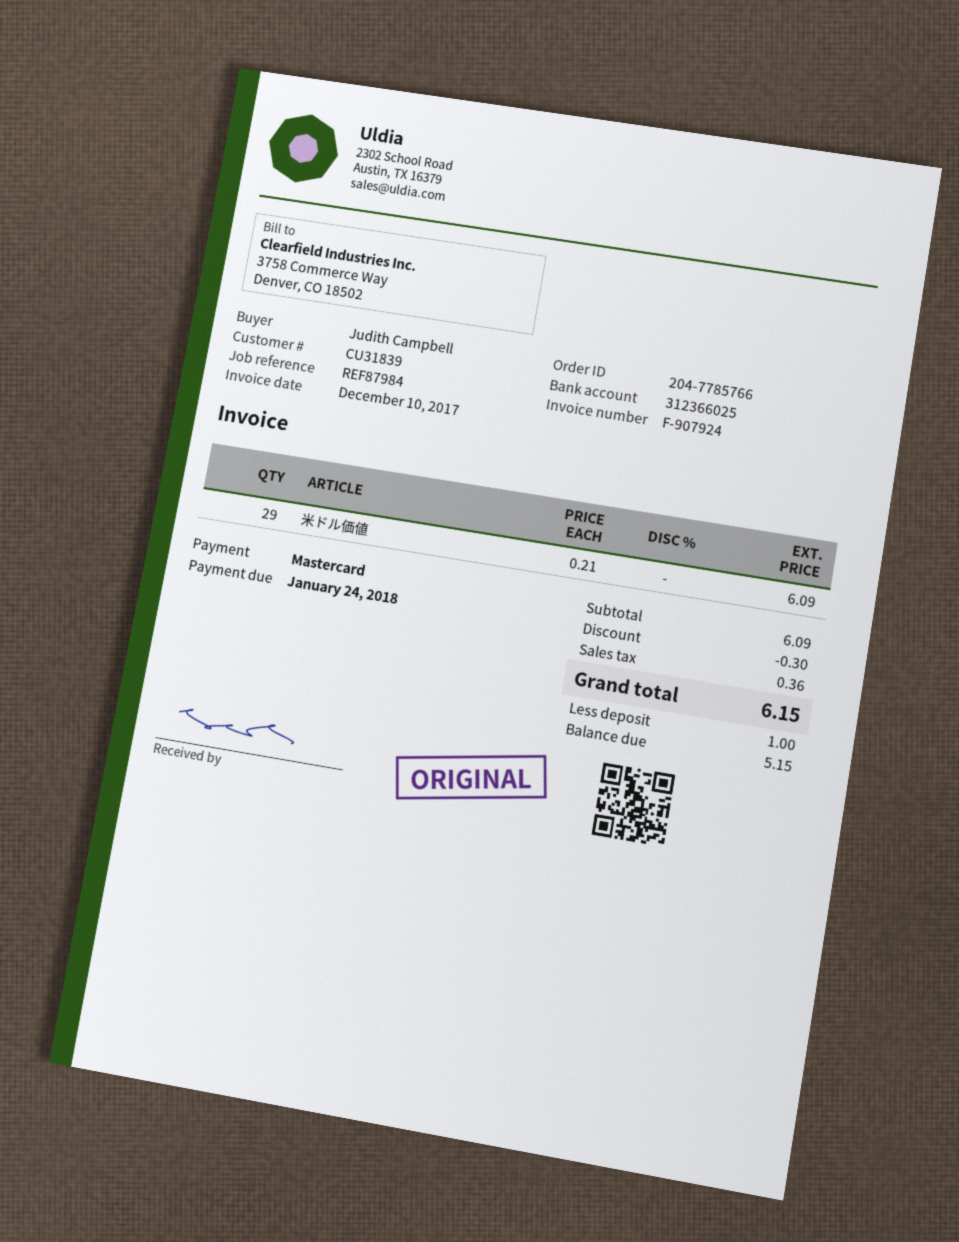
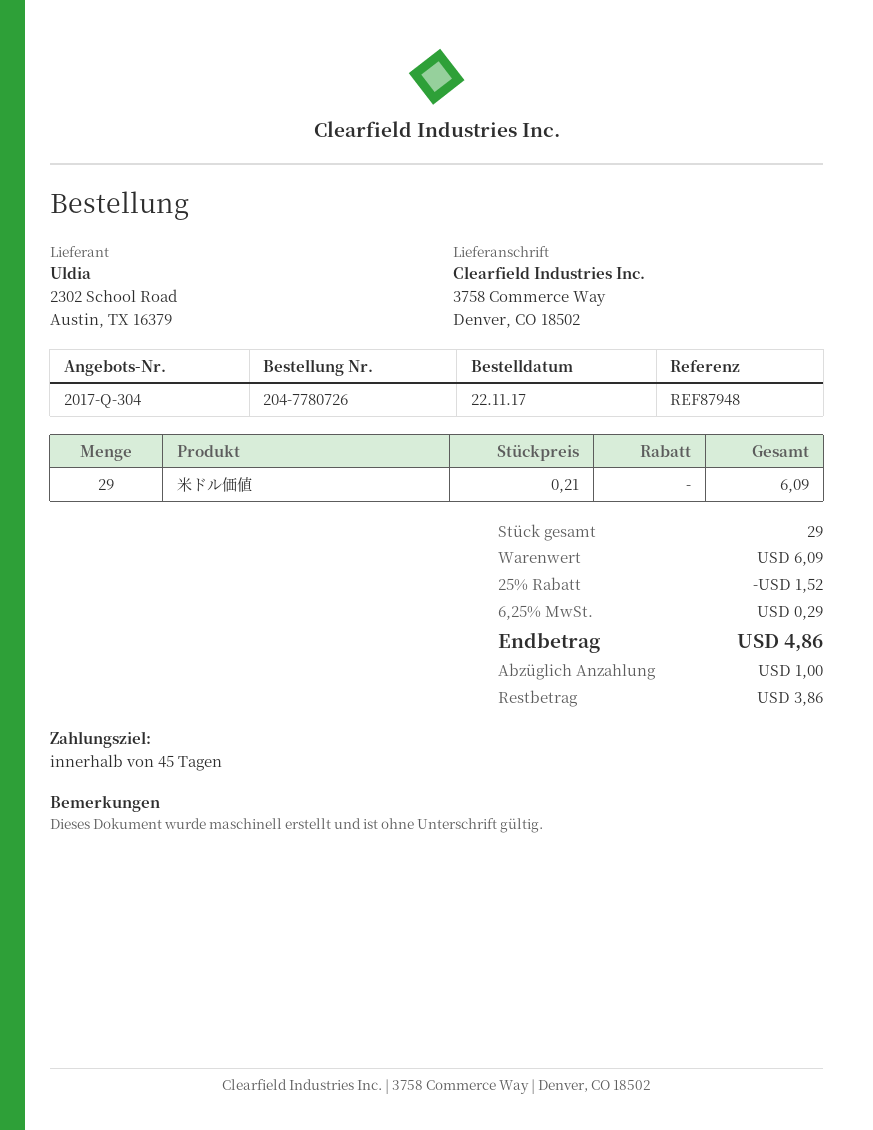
order number: 204-7785766 -> 204-7780726
reference: REF87984 -> REF87948
discount: 0.30 -> 1.52
tax: 0.36 -> 0.29
total: 6.15 -> 4.86
balance: 5.15 -> 3.86

